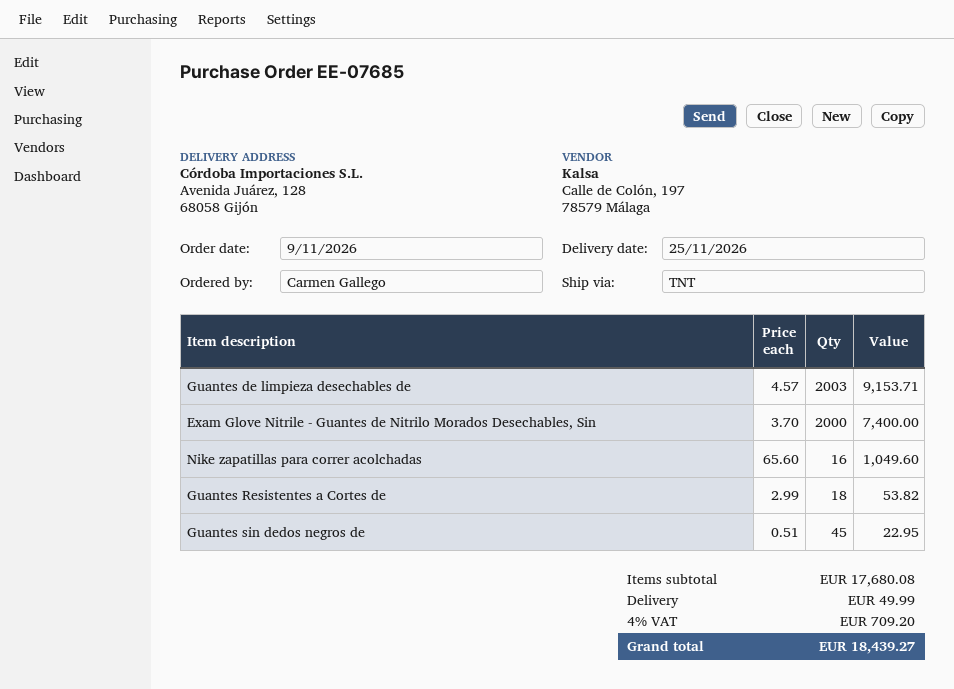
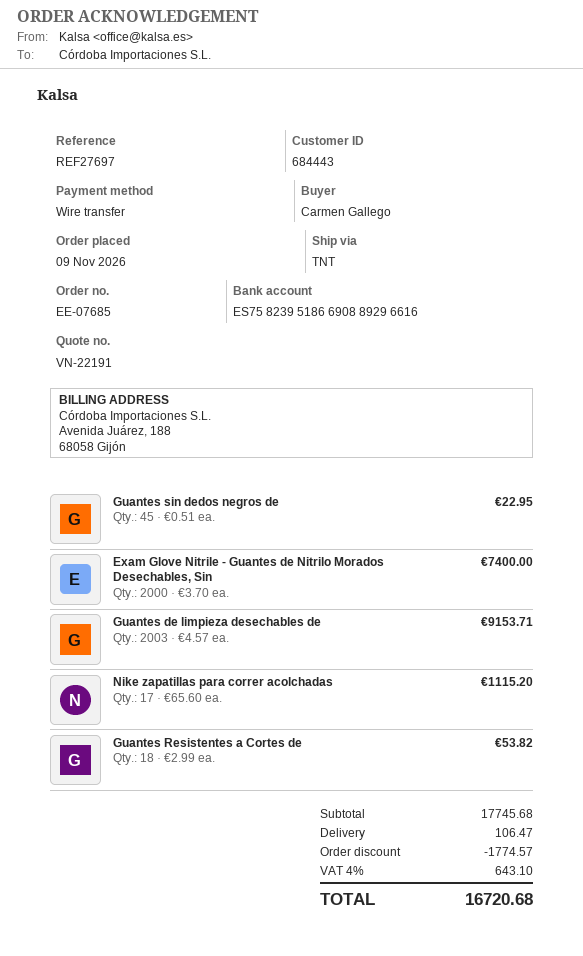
Nike zapatillas para correr acolchadas: 16 x 65.60 = 1049.60 -> 17 x 65.60 = 1115.20
subtotal: 17680.08 -> 17745.68
discount: none -> 1774.57
shipping: 49.99 -> 106.47
tax: 4% = 709.20 -> 4% = 643.10
total: 18439.27 -> 16720.68

